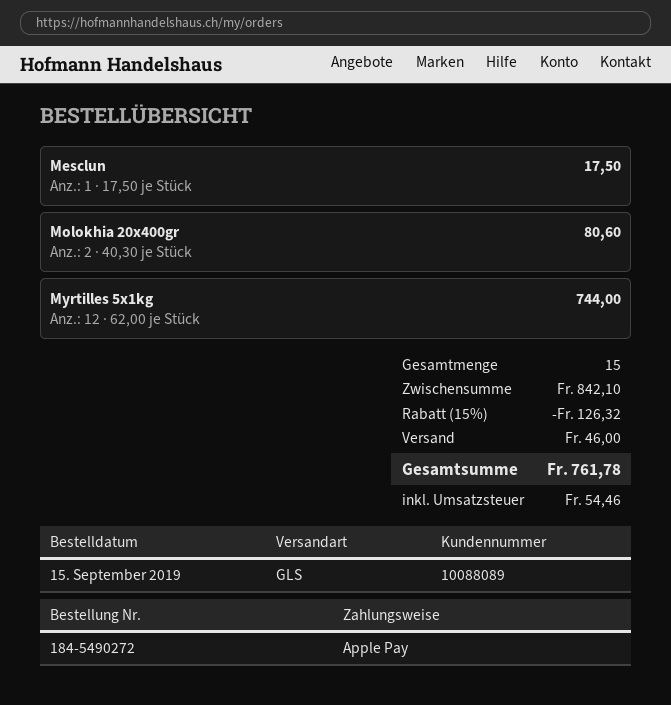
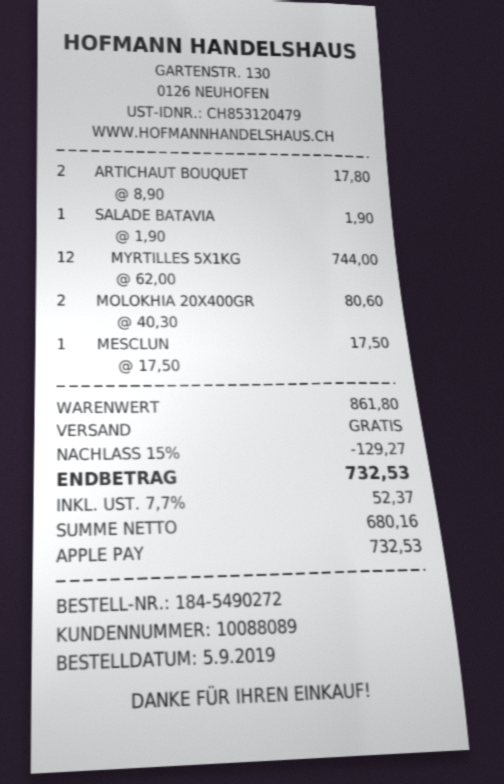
order date: 2019-09-15 -> 2019-09-05
ARTICHAUT BOUQUET: none -> 2 x 8.90 = 17.80
SALADE BATAVIA: none -> 1 x 1.90 = 1.90
subtotal: 842.10 -> 861.80
discount: 15% = 126.32 -> 15% = 129.27
shipping: 46.00 -> 0.00
tax: 54.46 -> 52.37
total: 761.78 -> 732.53

